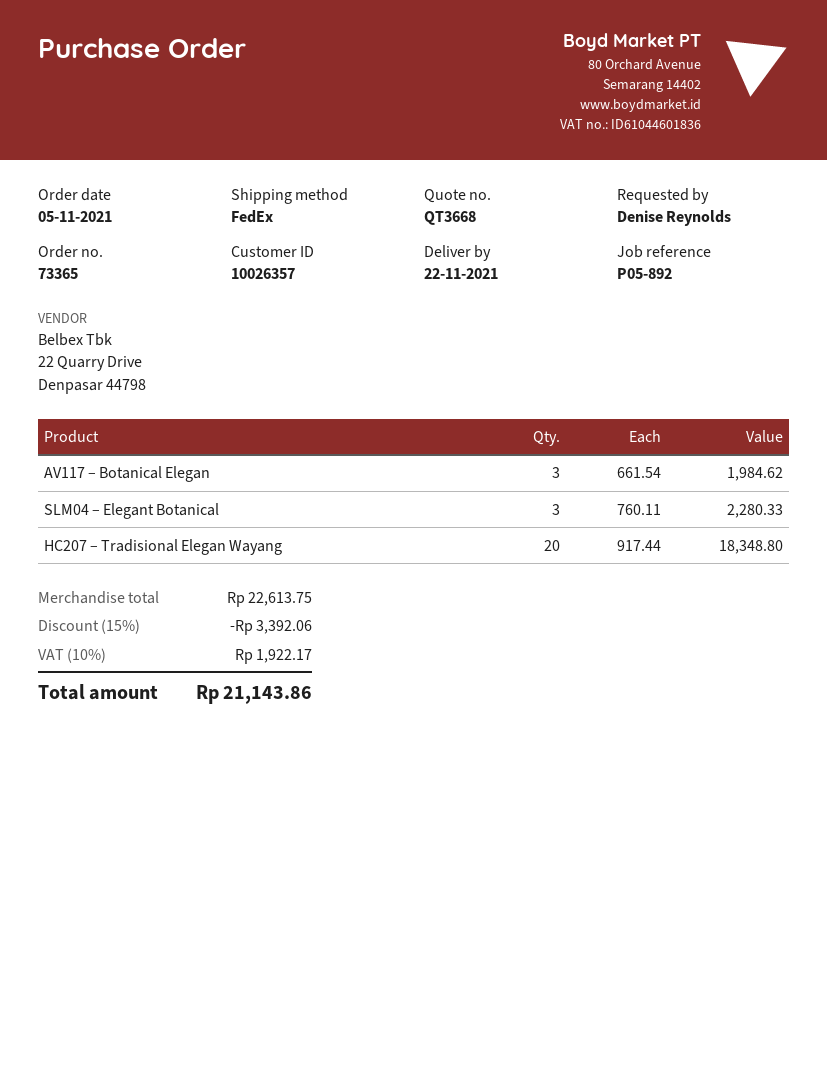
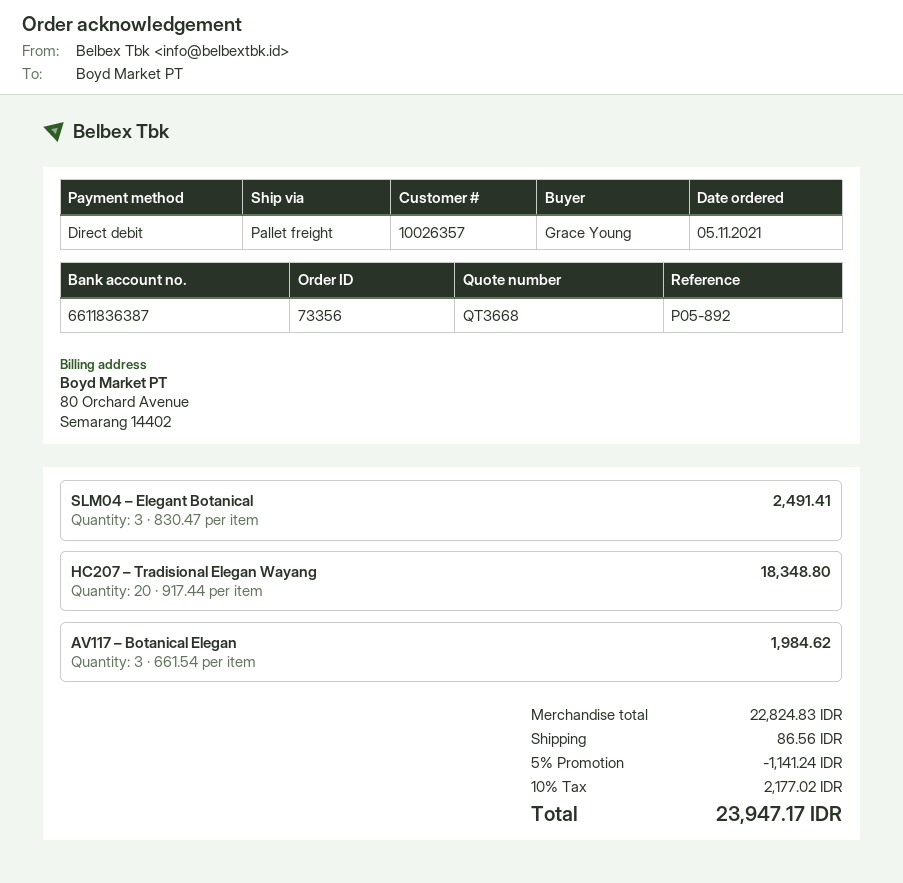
order number: 73365 -> 73356
ordered by: Denise Reynolds -> Grace Young
shipping method: FedEx -> pallet freight
SLM04 – Elegant Botanical: 3 x 760.11 = 2280.33 -> 3 x 830.47 = 2491.41
subtotal: 22613.75 -> 22824.83
discount: 15% = 3392.06 -> 5% = 1141.24
shipping: none -> 86.56
tax: 10% = 1922.17 -> 10% = 2177.02
total: 21143.86 -> 23947.17

